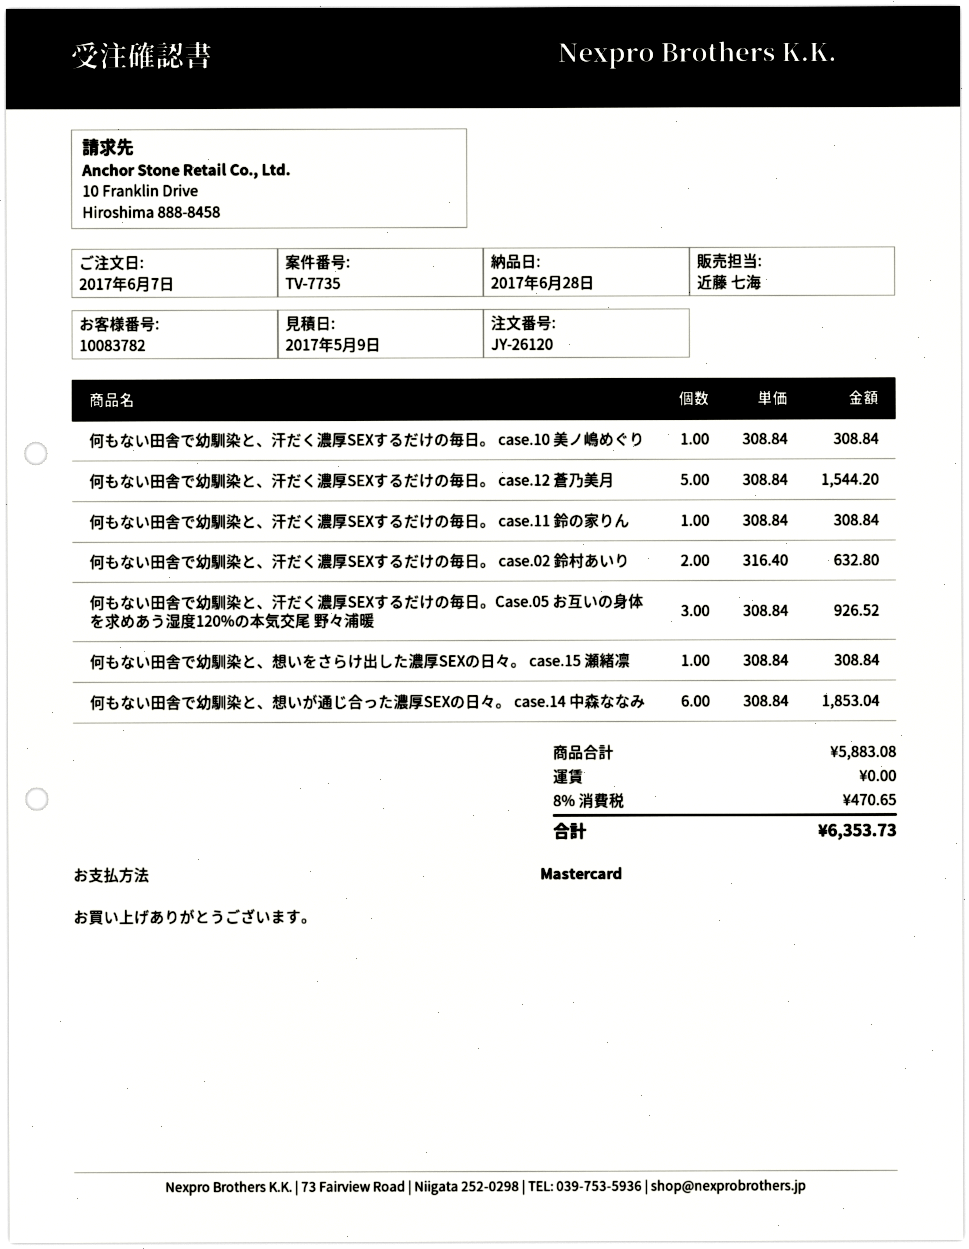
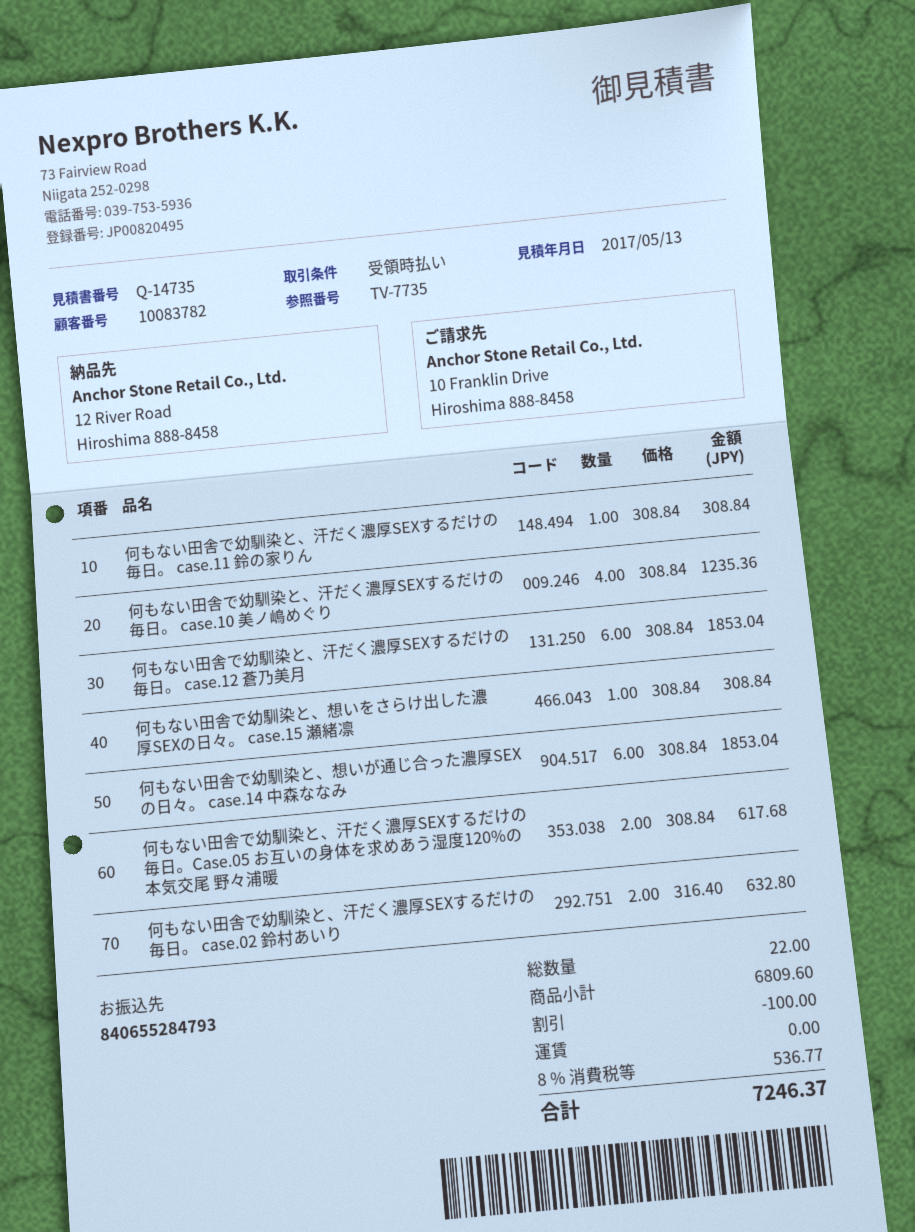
quote date: 2017-05-09 -> 2017-05-13
何もない田舎で幼馴染と、汗だく濃厚SEXするだけの毎日。 case.10 美ノ嶋めぐり: 1 x 308.84 = 308.84 -> 4 x 308.84 = 1235.36
何もない田舎で幼馴染と、汗だく濃厚SEXするだけの毎日。 case.12 蒼乃美月: 5 x 308.84 = 1544.20 -> 6 x 308.84 = 1853.04
何もない田舎で幼馴染と、汗だく濃厚SEXするだけの毎日。Case.05 お互いの身体を求めあう湿度120%の本気交尾 野々浦暖: 3 x 308.84 = 926.52 -> 2 x 308.84 = 617.68
subtotal: 5883.08 -> 6809.60
discount: none -> 100.00
tax: 8% = 470.65 -> 8% = 536.77
total: 6353.73 -> 7246.37

